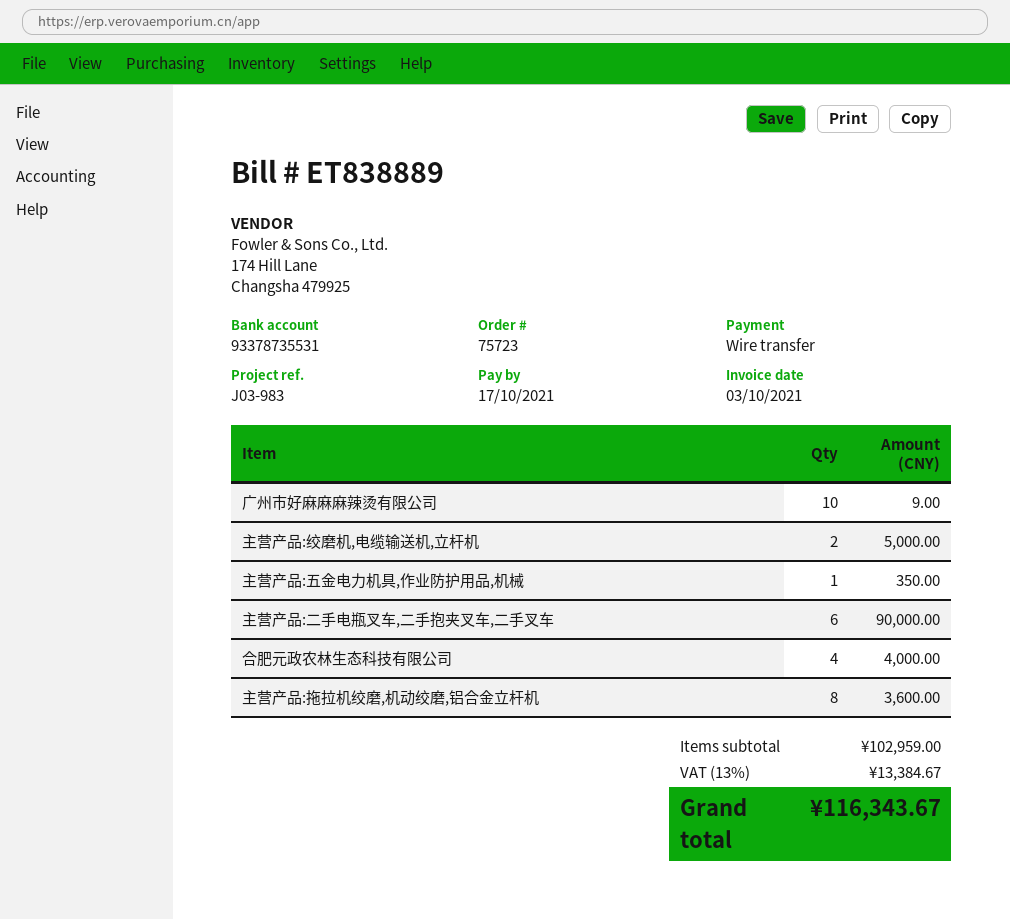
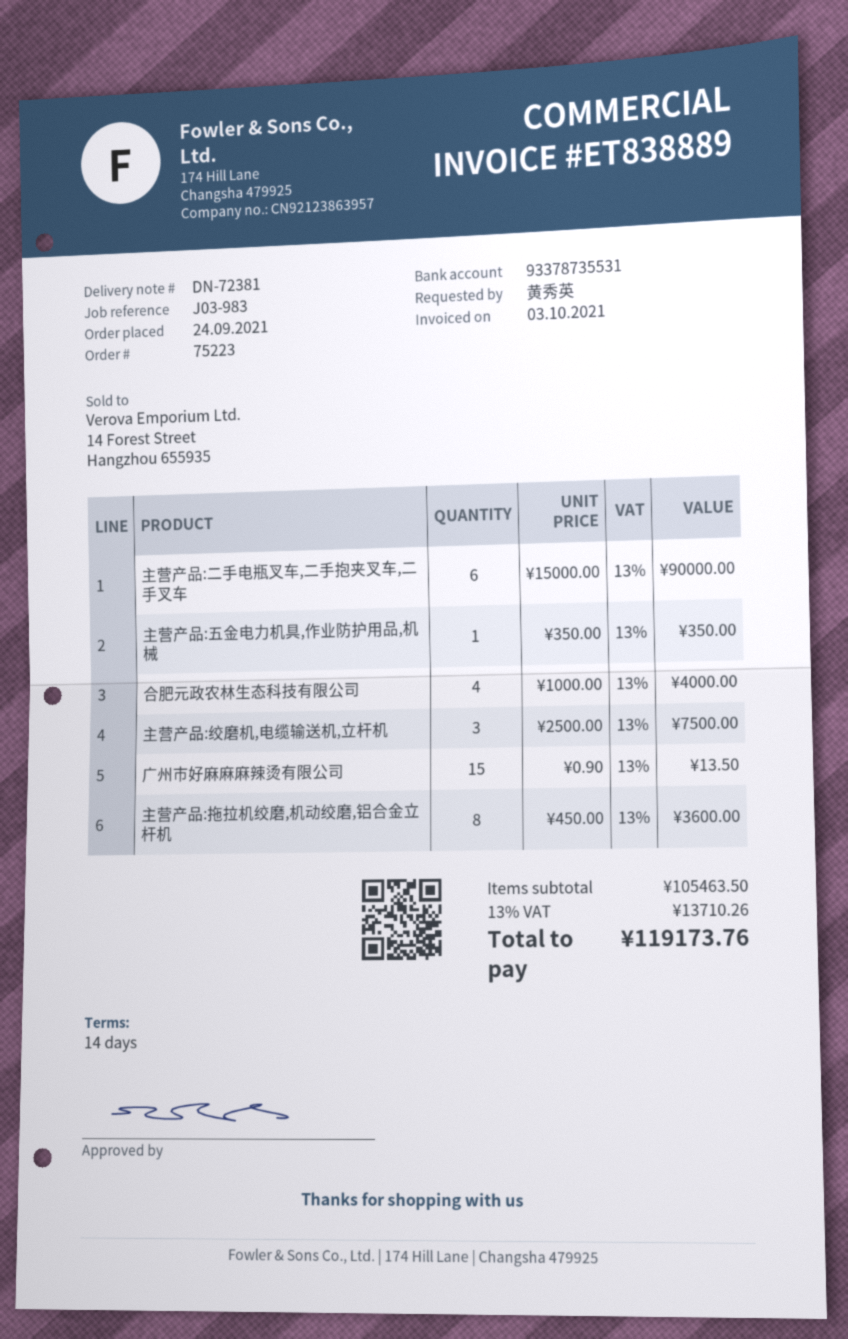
order number: 75723 -> 75223
广州市好麻麻麻辣烫有限公司: 10 for 9.00 -> 15 for 13.50
主营产品:绞磨机,电缆输送机,立杆机: 2 for 5000.00 -> 3 for 7500.00
subtotal: 102959.00 -> 105463.50
tax: 13% = 13384.67 -> 13% = 13710.26
total: 116343.67 -> 119173.76

